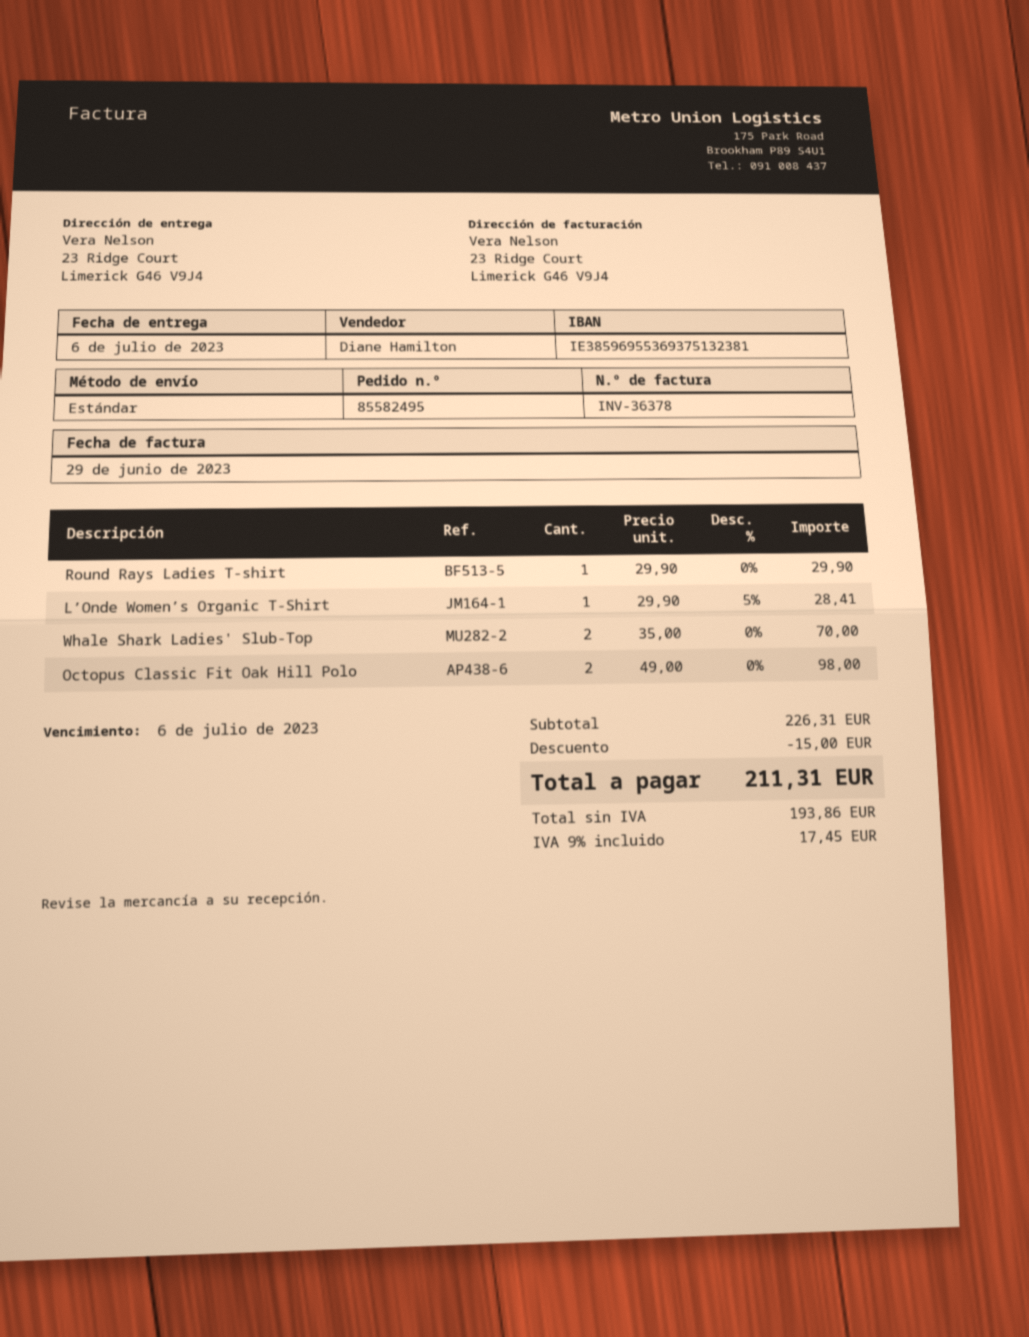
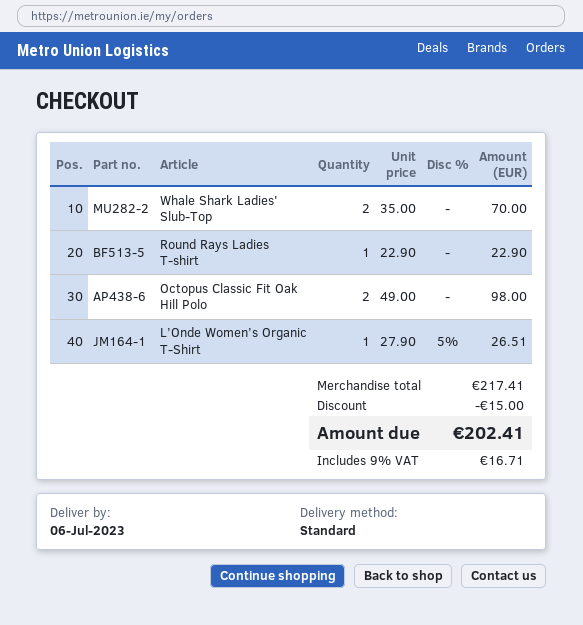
Round Rays Ladies T-shirt: 1 x 29.90 = 29.90 -> 1 x 22.90 = 22.90
L’Onde Women’s Organic T-Shirt: 1 x 29.90 - 5% = 28.41 -> 1 x 27.90 - 5% = 26.51
subtotal: 226.31 -> 217.41
tax: 9% = 17.45 -> 9% = 16.71
total: 211.31 -> 202.41

